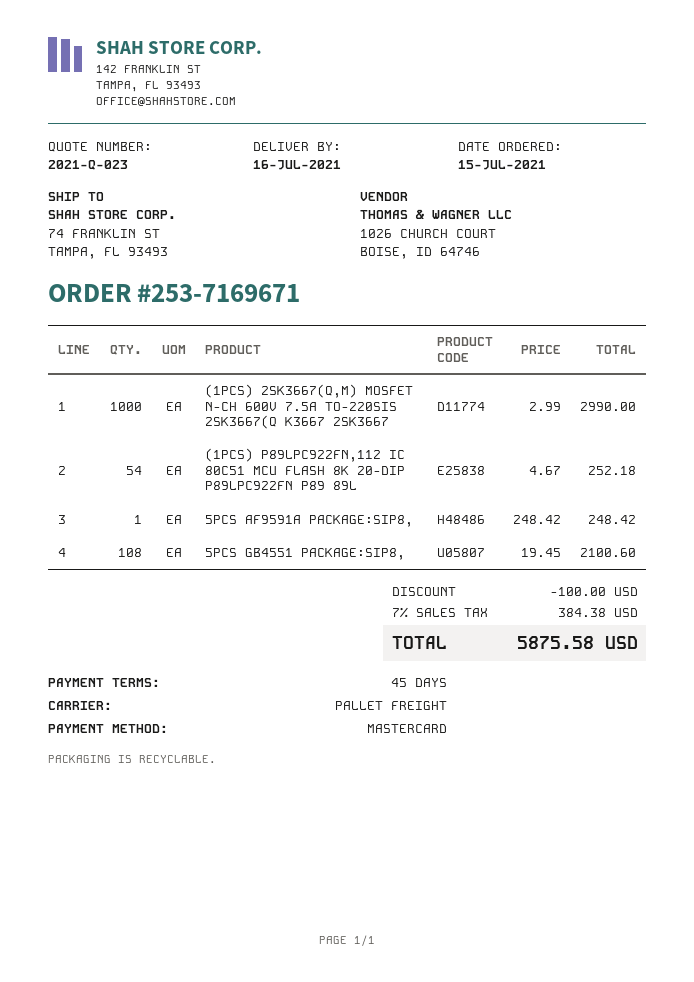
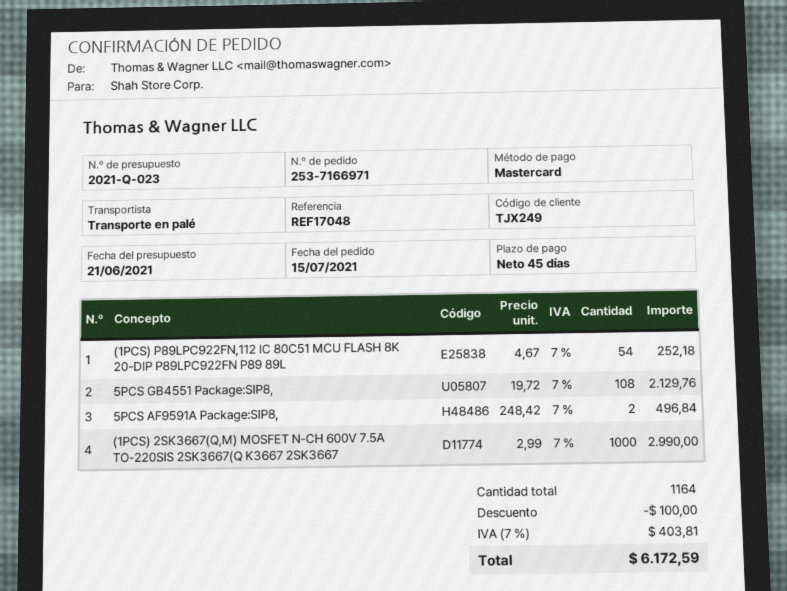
order number: 253-7169671 -> 253-7166971
5PCS AF9591A PACKAGE:SIP8,: 1 x 248.42 = 248.42 -> 2 x 248.42 = 496.84
5PCS GB4551 PACKAGE:SIP8,: 108 x 19.45 = 2100.60 -> 108 x 19.72 = 2129.76
tax: 7% = 384.38 -> 7% = 403.81
total: 5875.58 -> 6172.59

